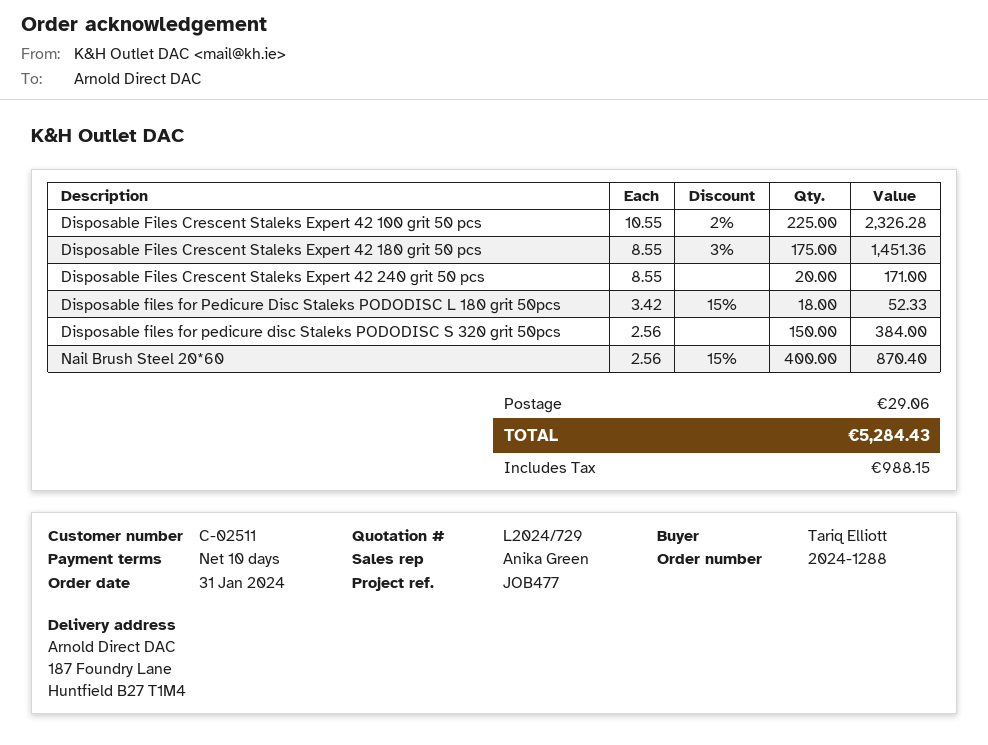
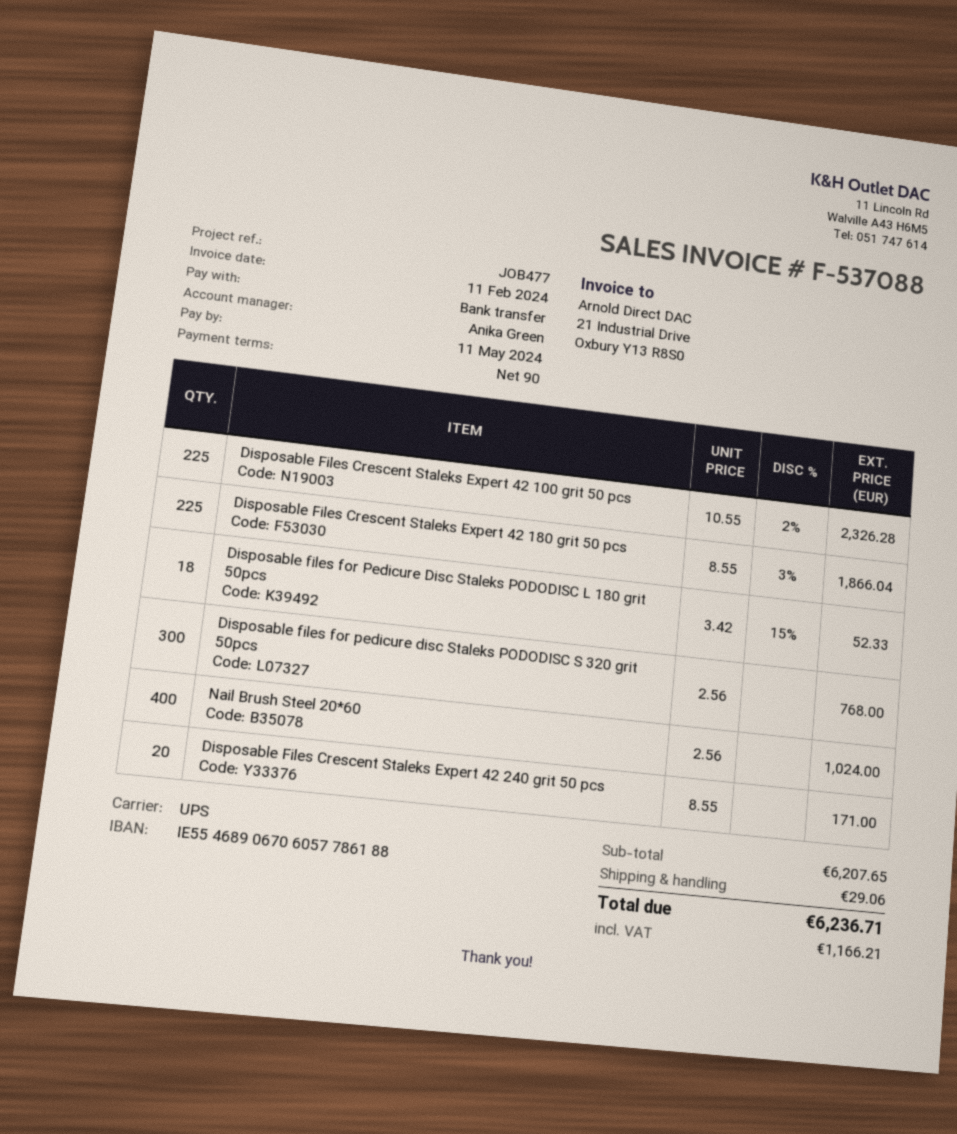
payment terms: 10 days -> 90 days
Disposable Files Crescent Staleks Expert 42 180 grit 50 pcs: 175 x 8.55 - 3% = 1451.36 -> 225 x 8.55 - 3% = 1866.04
Disposable files for pedicure disc Staleks PODODISC S 320 grit 50pcs: 150 x 2.56 = 384.00 -> 300 x 2.56 = 768.00
Nail Brush Steel 20*60: 400 x 2.56 - 15% = 870.40 -> 400 x 2.56 = 1024.00
tax: 988.15 -> 1166.21
total: 5284.43 -> 6236.71

